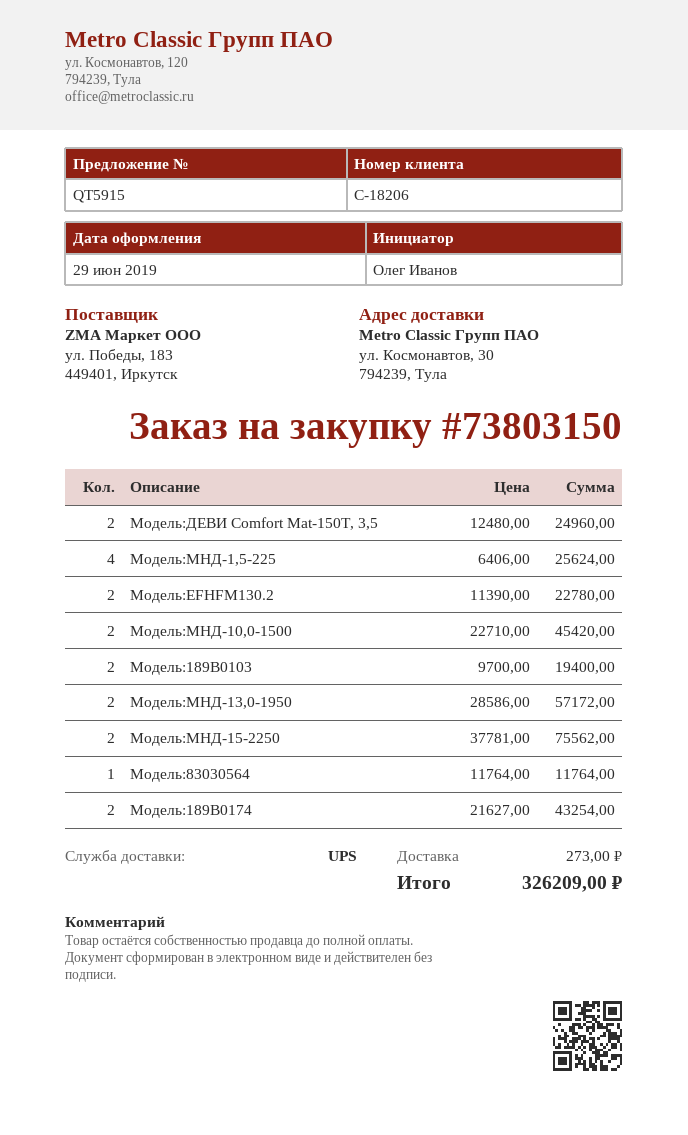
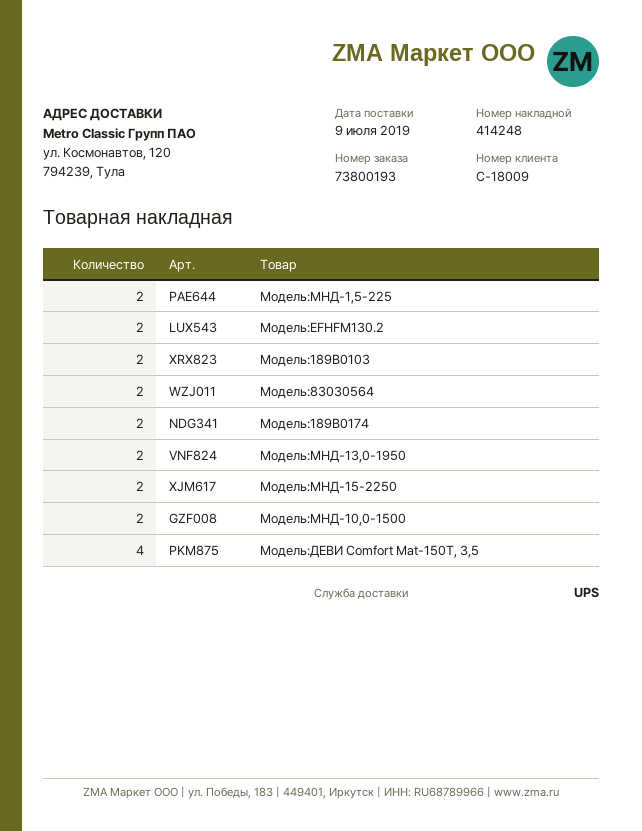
order number: 73803150 -> 73800193
customer number: C-18206 -> C-18009
ship to: ул. Космонавтов, 30, 794239, Тула -> ул. Космонавтов, 120, 794239, Тула
Модель:ДЕВИ Comfort Mat-150T, 3,5: 2 -> 4
Модель:МНД-1,5-225: 4 -> 2
Модель:83030564: 1 -> 2

